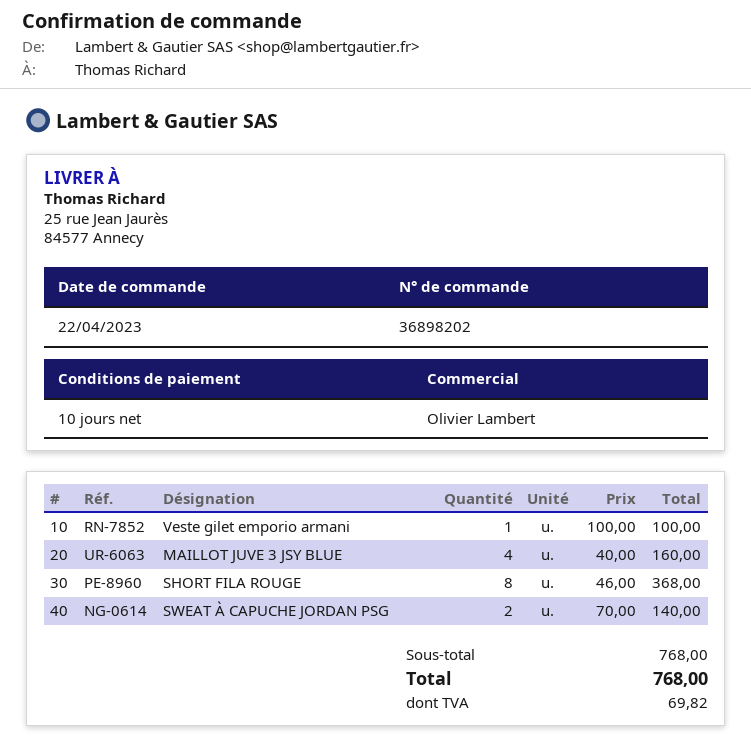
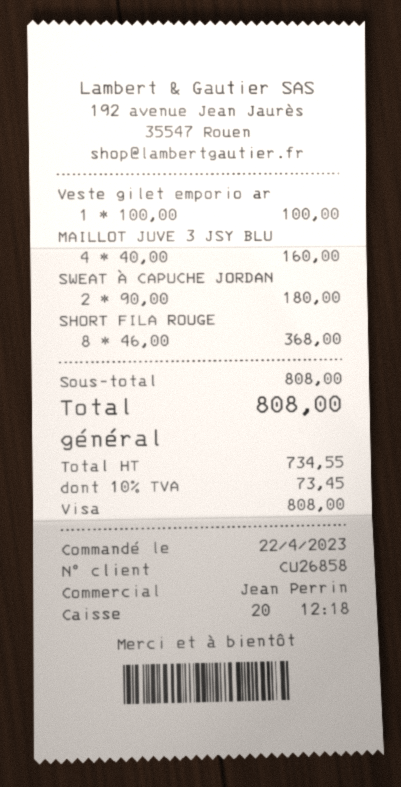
sales rep: Olivier Lambert -> Jean Perrin
SWEAT À CAPUCHE JORDAN PSG: 2 x 70.00 = 140.00 -> 2 x 90.00 = 180.00
subtotal: 768.00 -> 808.00
tax: 69.82 -> 73.45
total: 768.00 -> 808.00

